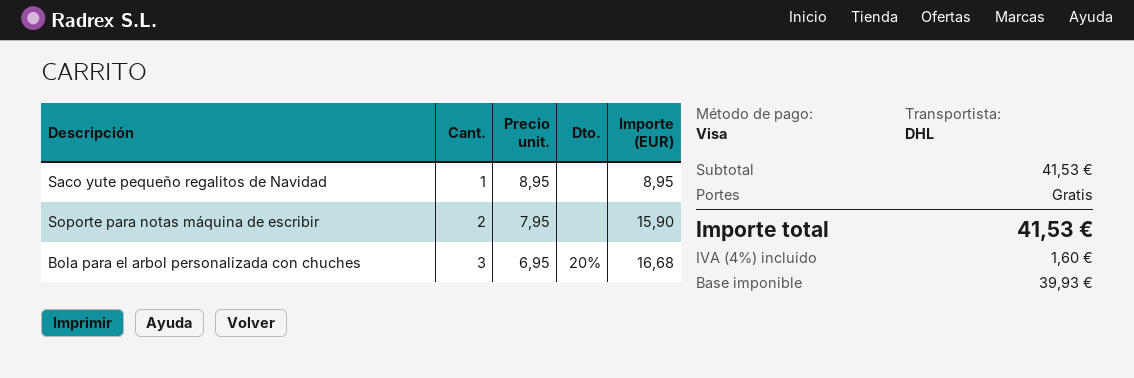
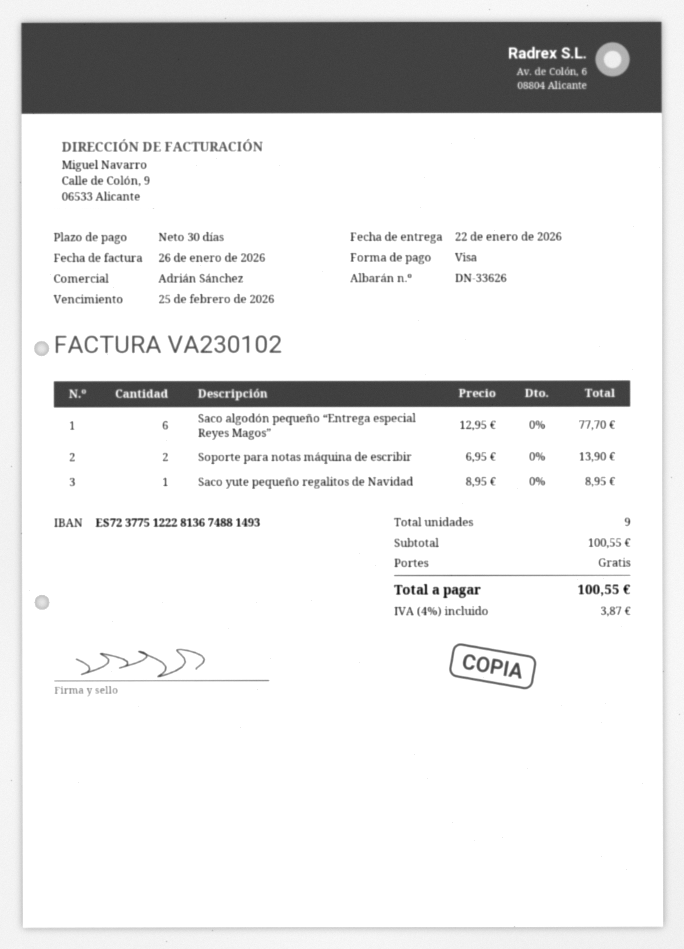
Soporte para notas máquina de escribir: 2 x 7.95 = 15.90 -> 2 x 6.95 = 13.90
Bola para el arbol personalizada con chuches: 3 x 6.95 - 20% = 16.68 -> none
Saco algodón pequeño “Entrega especial Reyes Magos”: none -> 6 x 12.95 = 77.70
subtotal: 41.53 -> 100.55
tax: 4% = 1.60 -> 4% = 3.87
total: 41.53 -> 100.55

